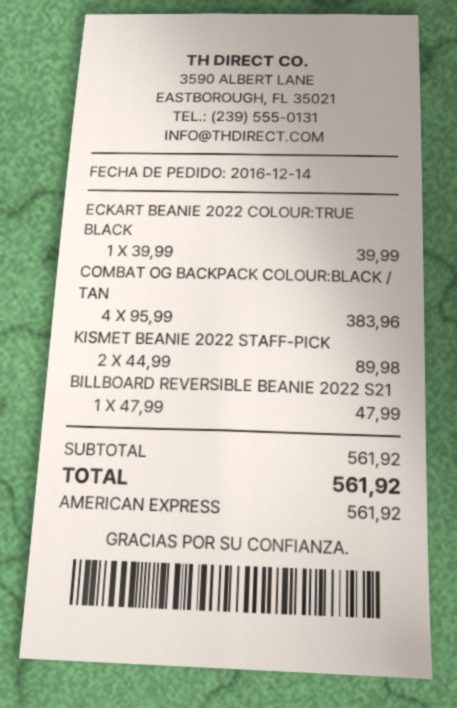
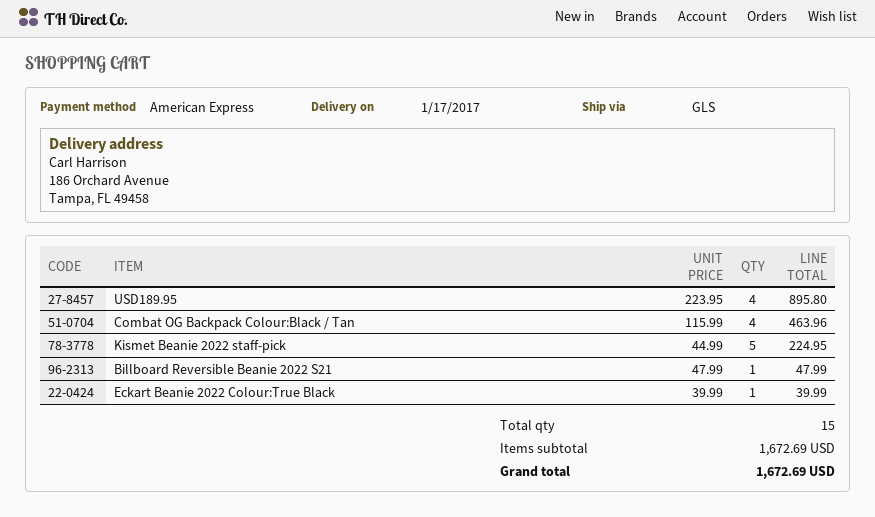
COMBAT OG BACKPACK COLOUR:BLACK / TAN: 4 x 95.99 = 383.96 -> 4 x 115.99 = 463.96
KISMET BEANIE 2022 STAFF-PICK: 2 x 44.99 = 89.98 -> 5 x 44.99 = 224.95
USD189.95: none -> 4 x 223.95 = 895.80
subtotal: 561.92 -> 1672.69
total: 561.92 -> 1672.69

